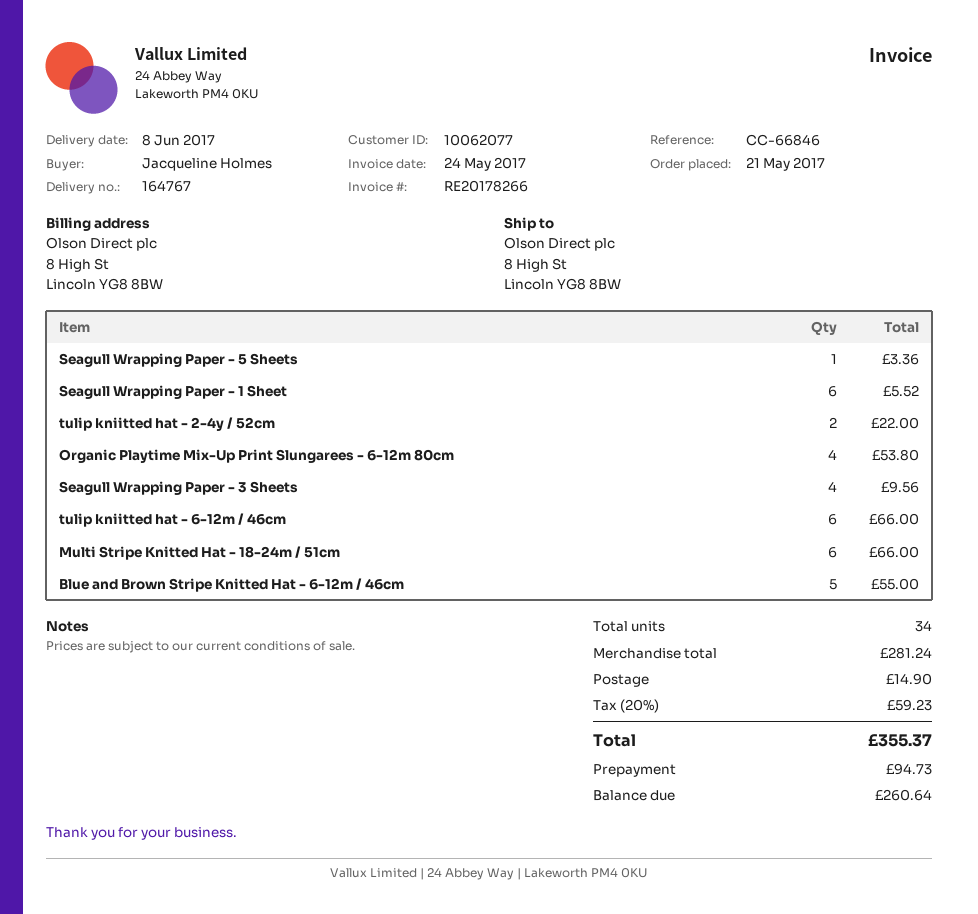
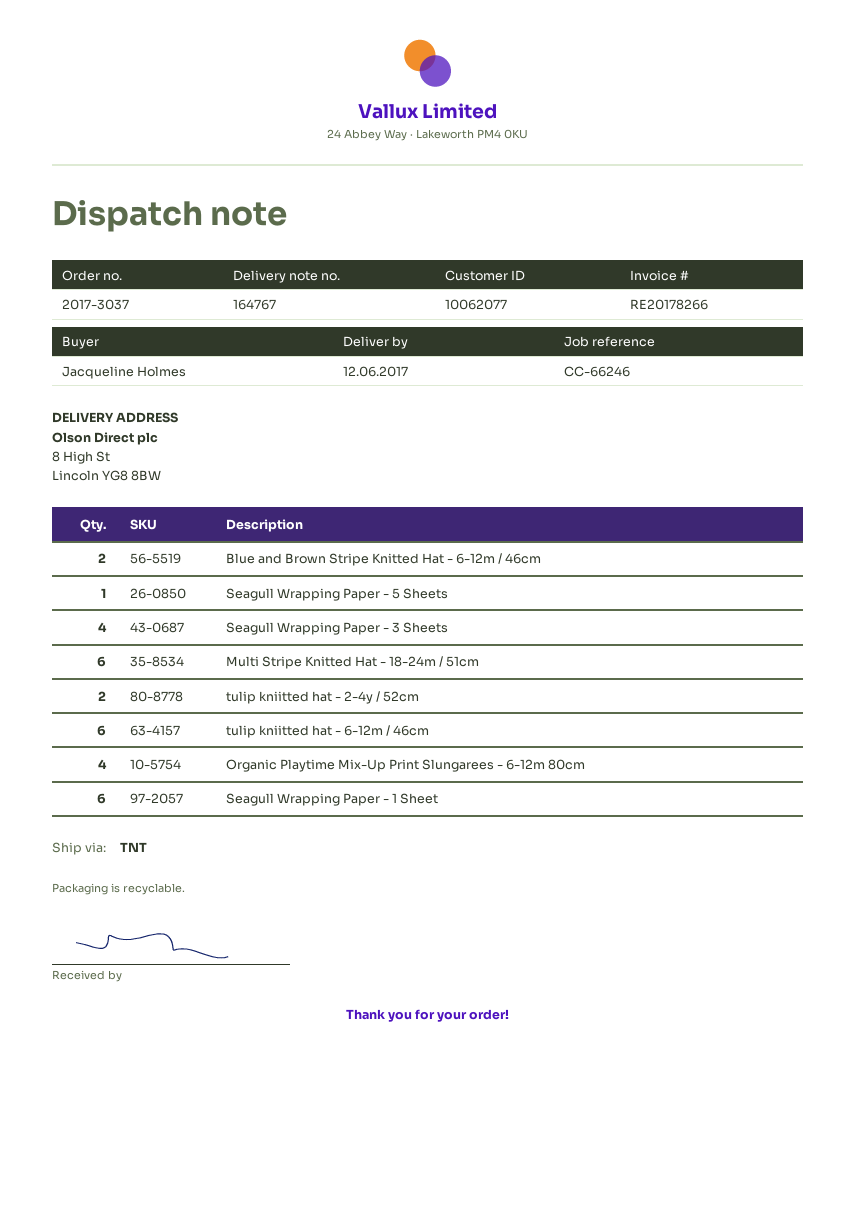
delivery date: 2017-06-08 -> 2017-06-12
reference: CC-66846 -> CC-66246
Blue and Brown Stripe Knitted Hat - 6-12m / 46cm: 5 -> 2

